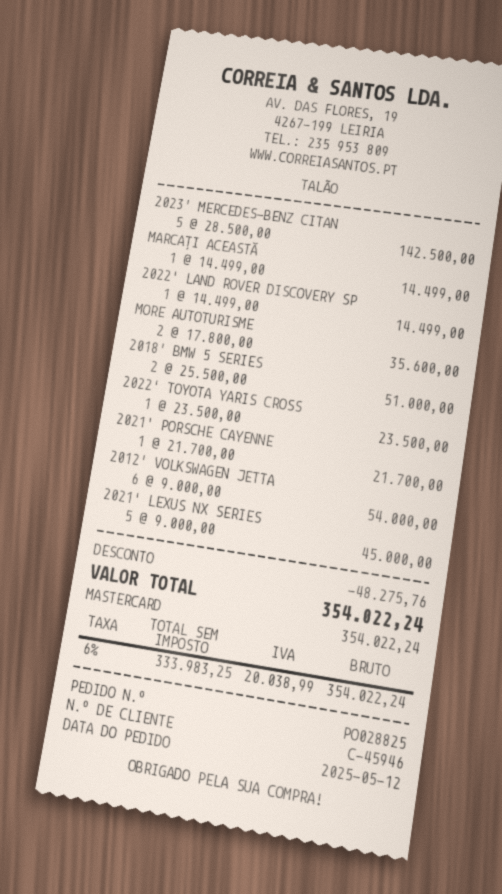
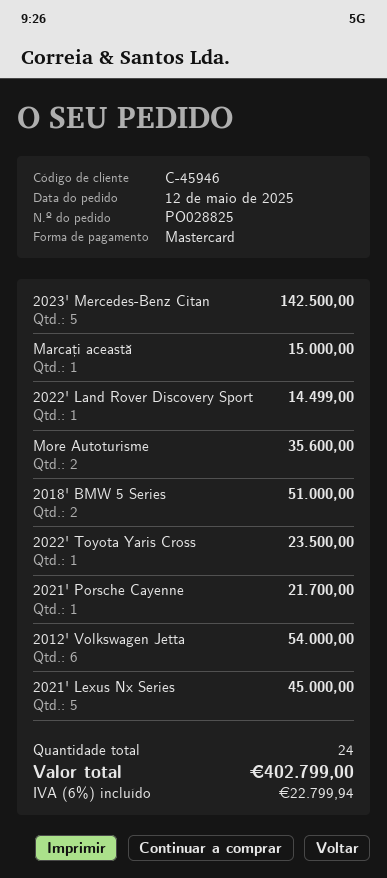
MARCAȚI ACEASTĂ: 1 for 14499.00 -> 1 for 15000.00
discount: 48275.76 -> none
tax: 6% = 20038.99 -> 6% = 22799.94
total: 354022.24 -> 402799.00

